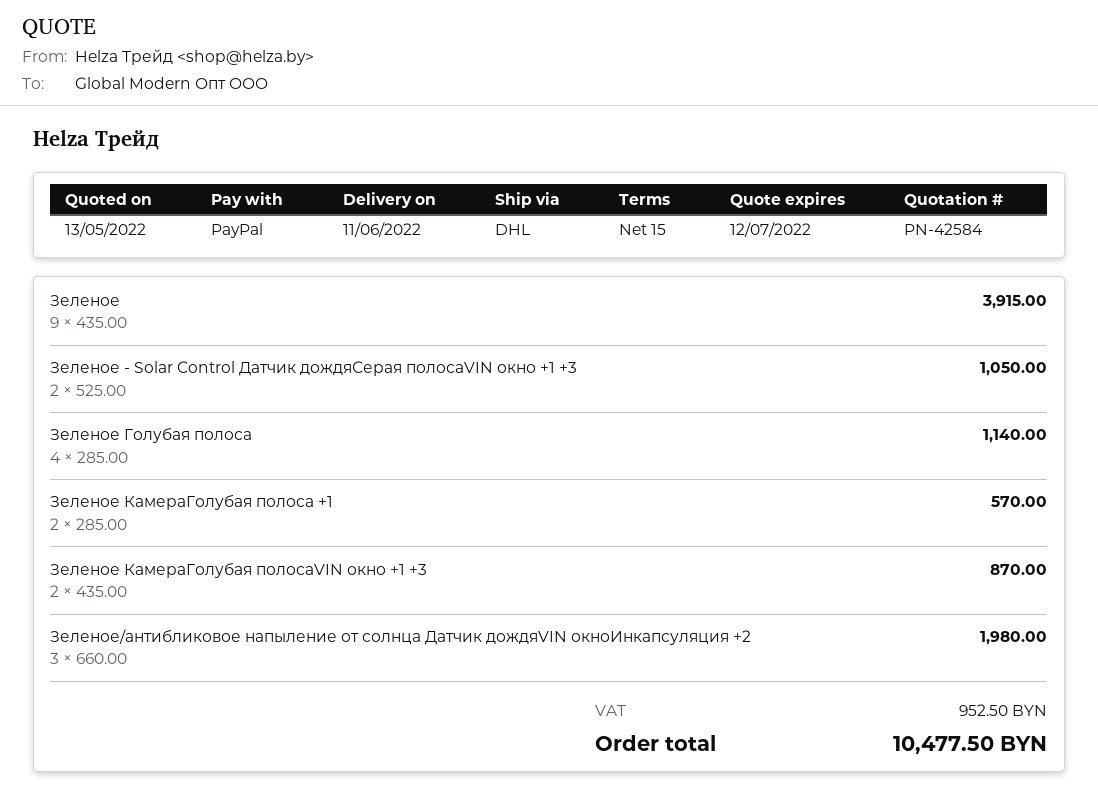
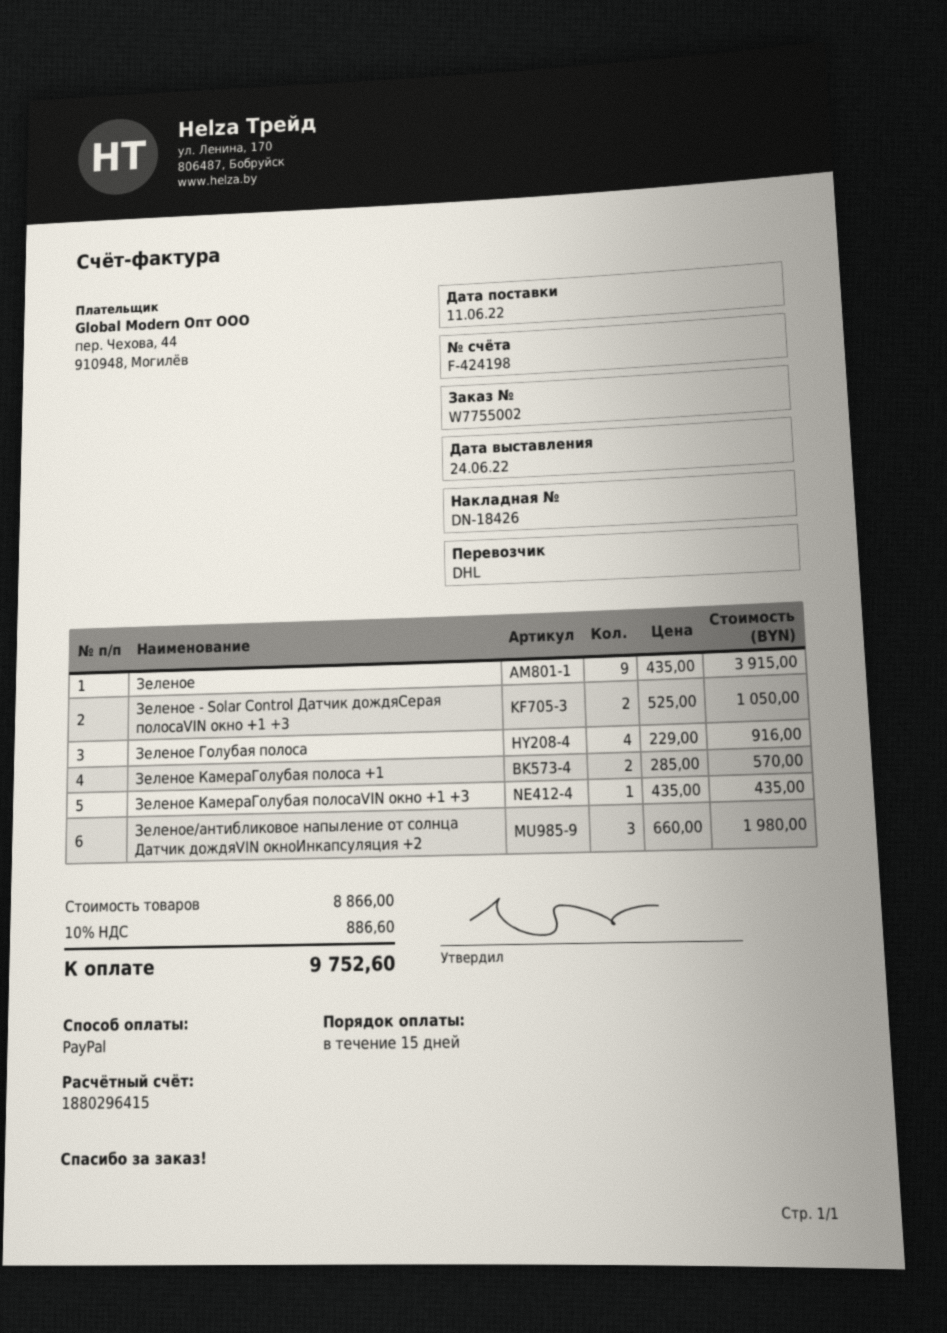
Зеленое Голубая полоса: 4 x 285.00 = 1140.00 -> 4 x 229.00 = 916.00
Зеленое КамераГолубая полосаVIN окно +1 +3: 2 x 435.00 = 870.00 -> 1 x 435.00 = 435.00
tax: 952.50 -> 886.60
total: 10477.50 -> 9752.60

